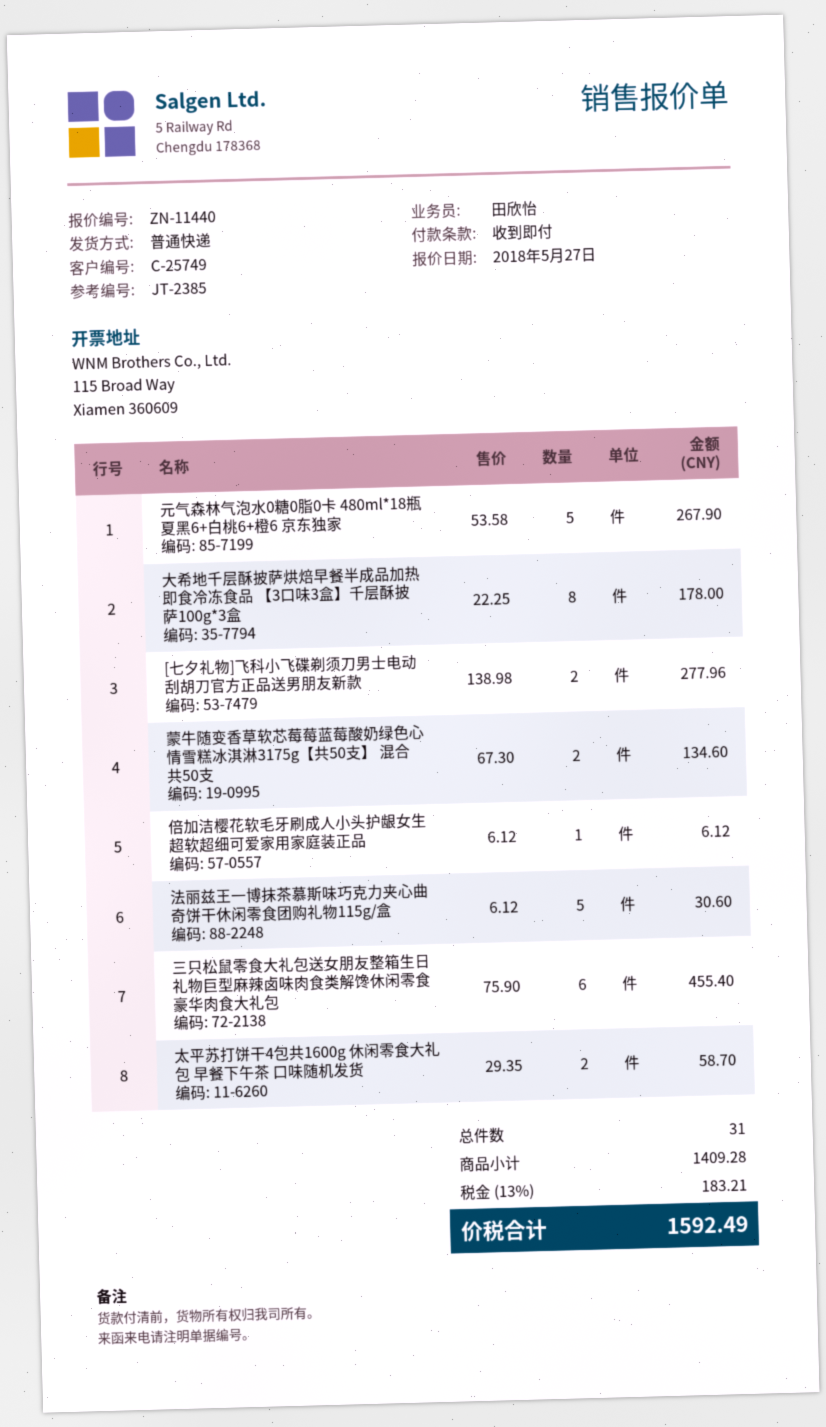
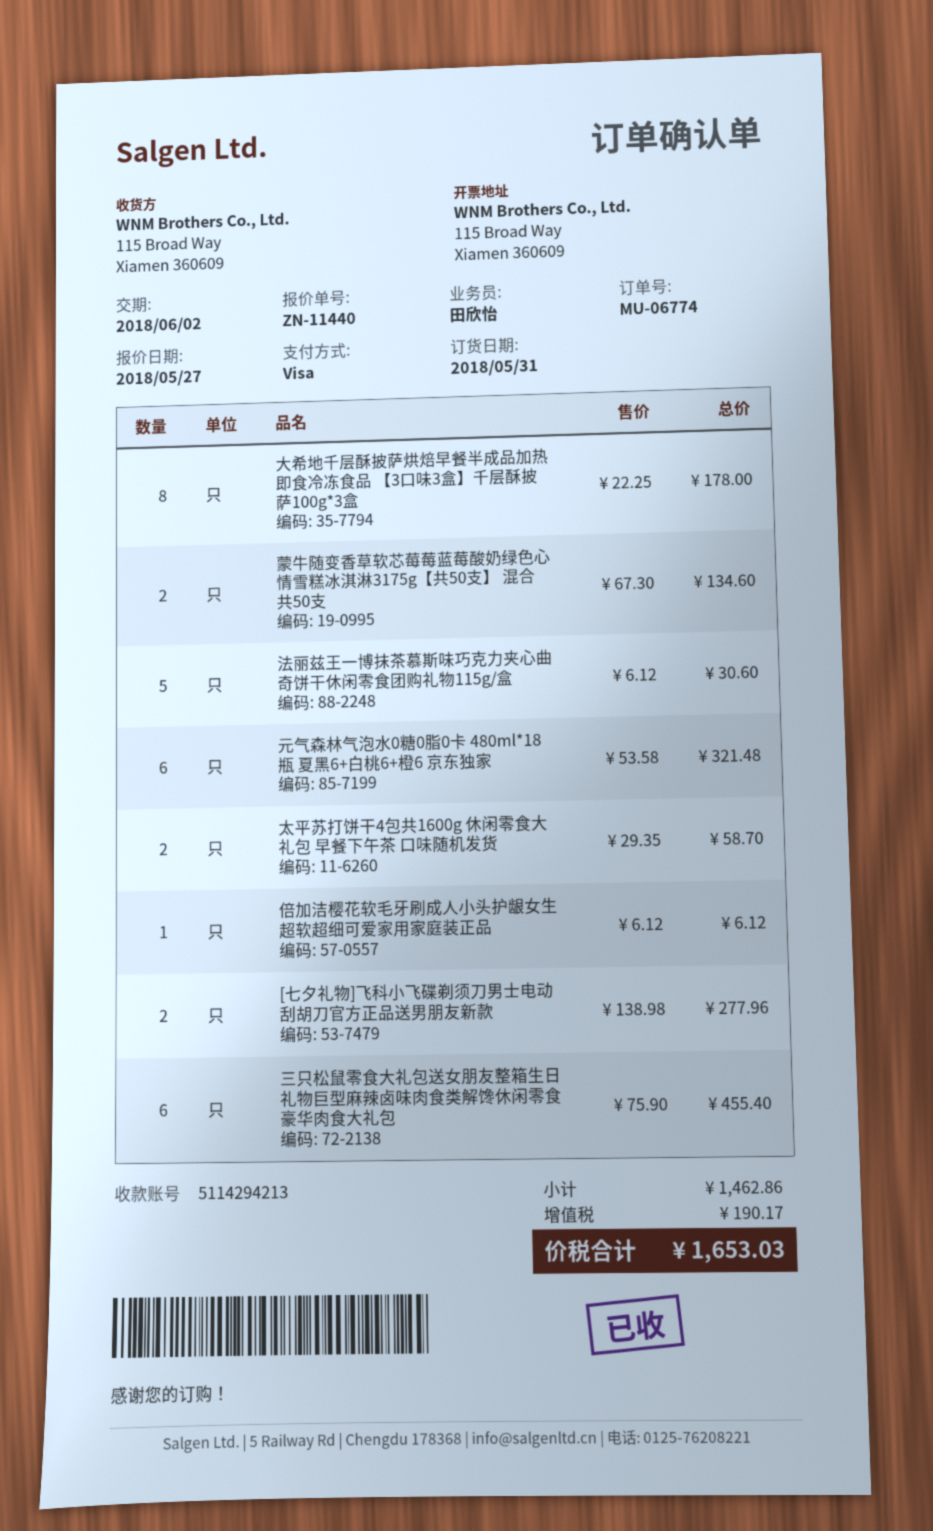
元气森林气泡水0糖0脂0卡 480ml*18瓶 夏黑6+白桃6+橙6 京东独家: 5 x 53.58 = 267.90 -> 6 x 53.58 = 321.48
subtotal: 1409.28 -> 1462.86
tax: 183.21 -> 190.17
total: 1592.49 -> 1653.03

